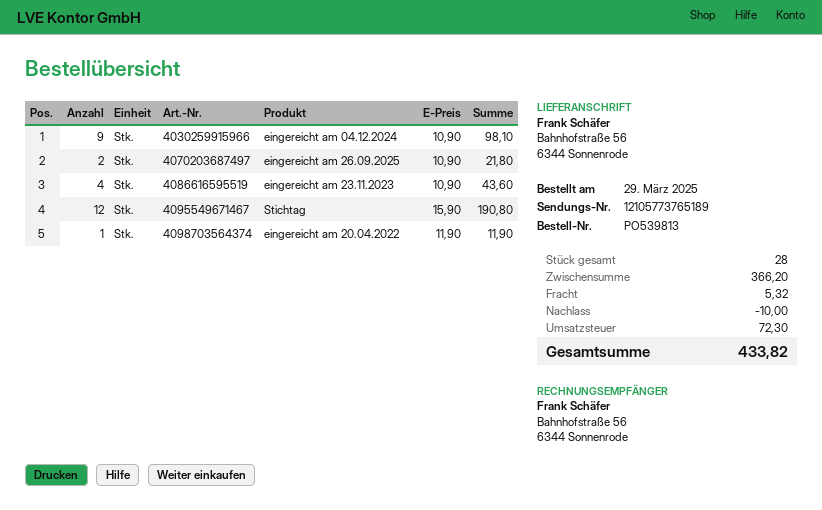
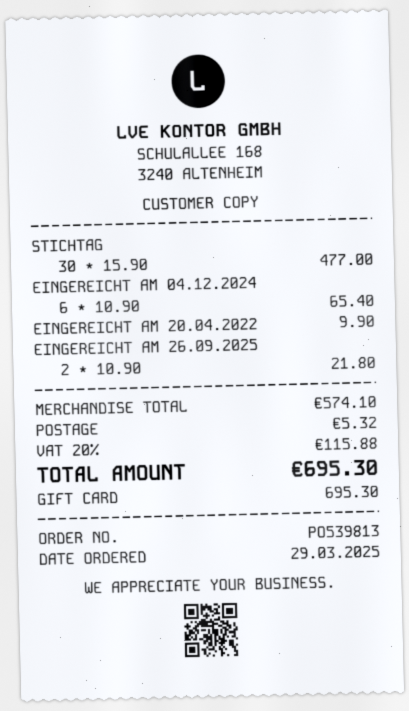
eingereicht am 04.12.2024: 9 x 10.90 = 98.10 -> 6 x 10.90 = 65.40
eingereicht am 23.11.2023: 4 x 10.90 = 43.60 -> none
Stichtag: 12 x 15.90 = 190.80 -> 30 x 15.90 = 477.00
eingereicht am 20.04.2022: 1 x 11.90 = 11.90 -> 1 x 9.90 = 9.90
subtotal: 366.20 -> 574.10
discount: 10.00 -> none
tax: 72.30 -> 115.88
total: 433.82 -> 695.30

